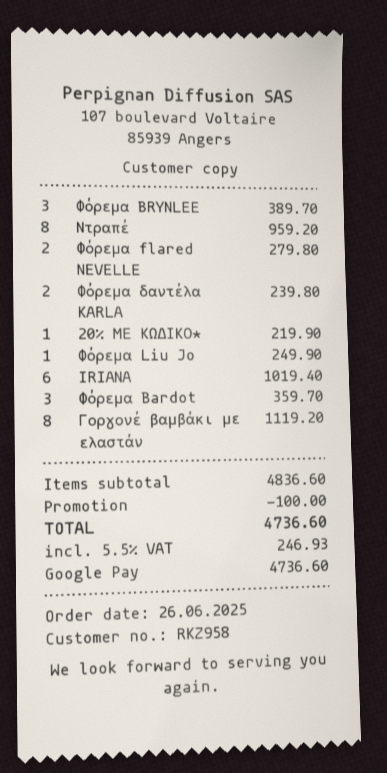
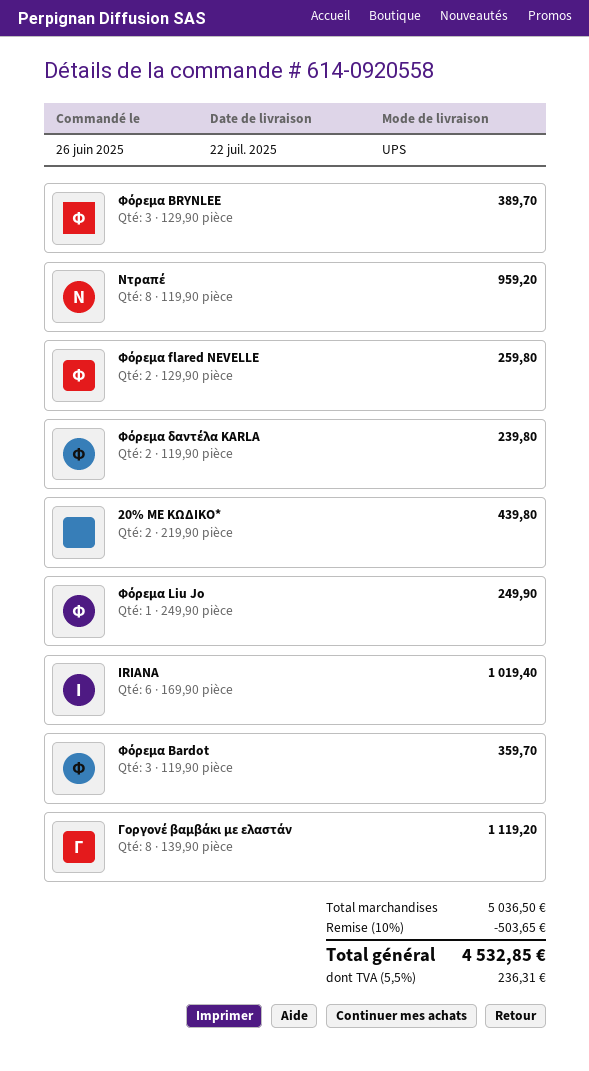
Φόρεμα flared NEVELLE: 2 for 279.80 -> 2 for 259.80
20% ΜΕ ΚΩΔΙΚΟ*: 1 for 219.90 -> 2 for 439.80
subtotal: 4836.60 -> 5036.50
discount: 100.00 -> 503.65
tax: 5.5% = 246.93 -> 5.5% = 236.31
total: 4736.60 -> 4532.85

